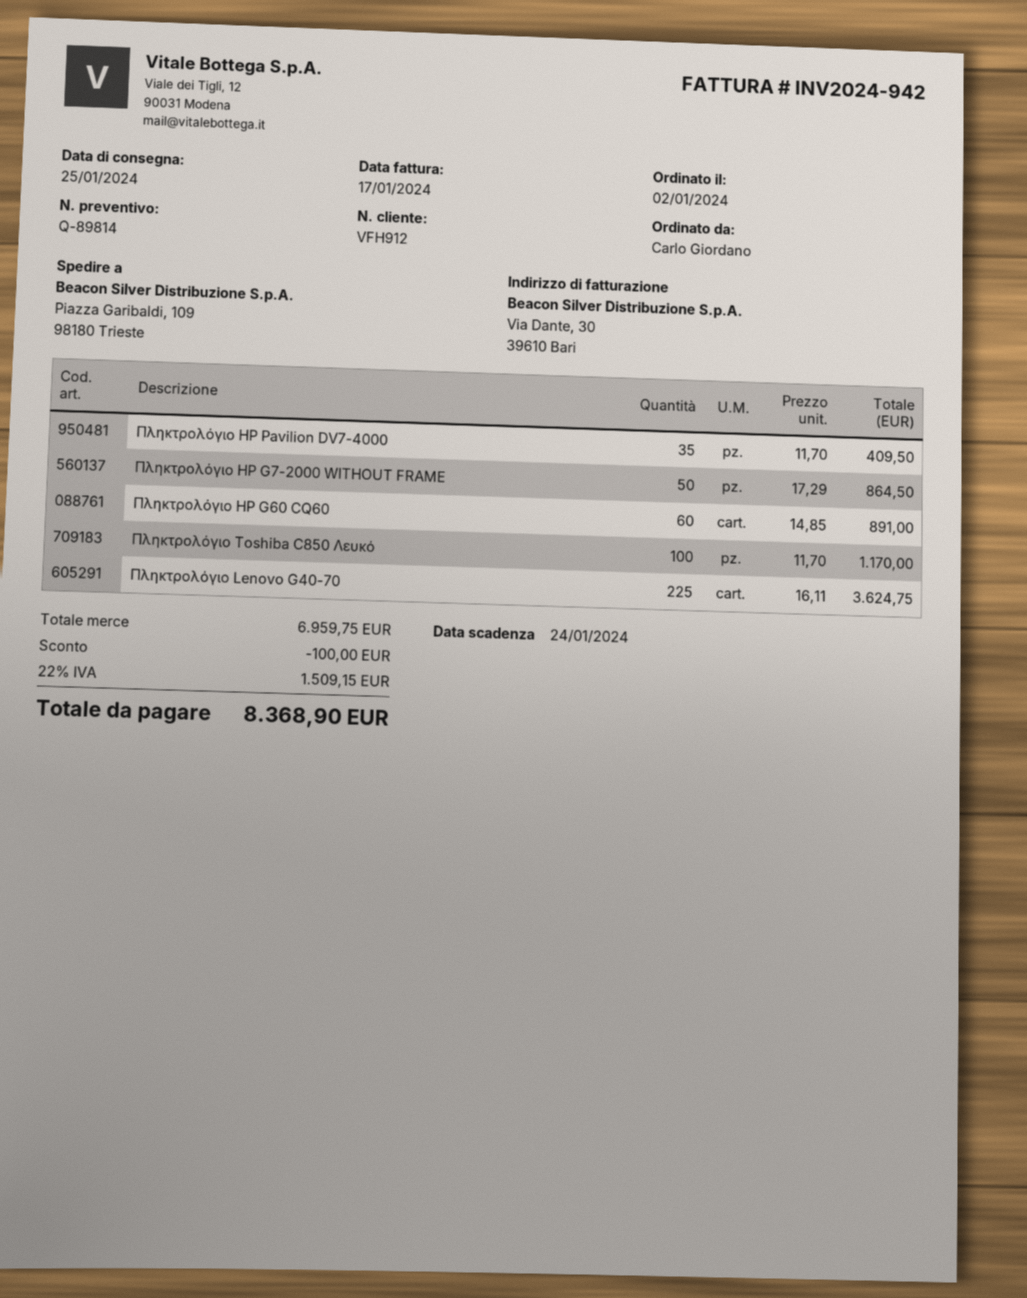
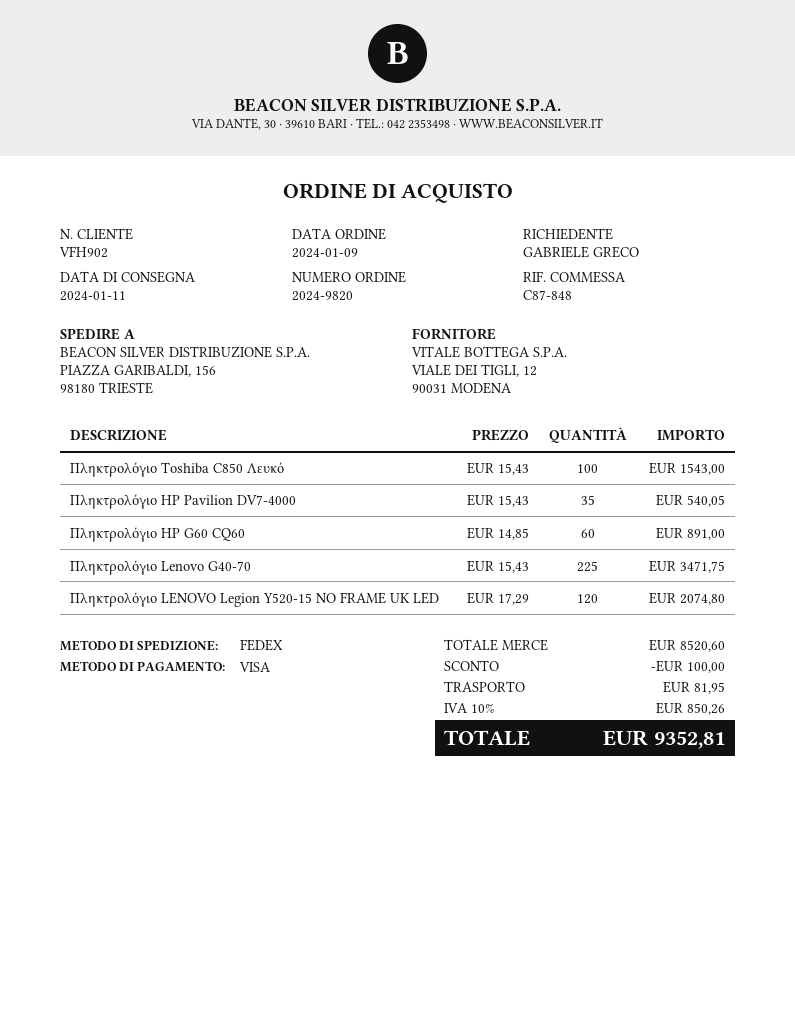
order date: 2024-01-02 -> 2024-01-09
delivery date: 2024-01-25 -> 2024-01-11
customer number: VFH912 -> VFH902
ordered by: Carlo Giordano -> GABRIELE GRECO
ship to: Piazza Garibaldi, 109, 98180 Trieste -> PIAZZA GARIBALDI, 156, 98180 TRIESTE
Πληκτρολόγιο HP Pavilion DV7-4000: 35 x 11.70 = 409.50 -> 35 x 15.43 = 540.05
Πληκτρολόγιο HP G7-2000 WITHOUT FRAME: 50 x 17.29 = 864.50 -> none
Πληκτρολόγιο Toshiba C850 Λευκό: 100 x 11.70 = 1170.00 -> 100 x 15.43 = 1543.00
Πληκτρολόγιο Lenovo G40-70: 225 x 16.11 = 3624.75 -> 225 x 15.43 = 3471.75
Πληκτρολόγιο LENOVO Legion Y520-15 NO FRAME UK LED: none -> 120 x 17.29 = 2074.80
subtotal: 6959.75 -> 8520.60
shipping: none -> 81.95
tax: 22% = 1509.15 -> 10% = 850.26
total: 8368.90 -> 9352.81

